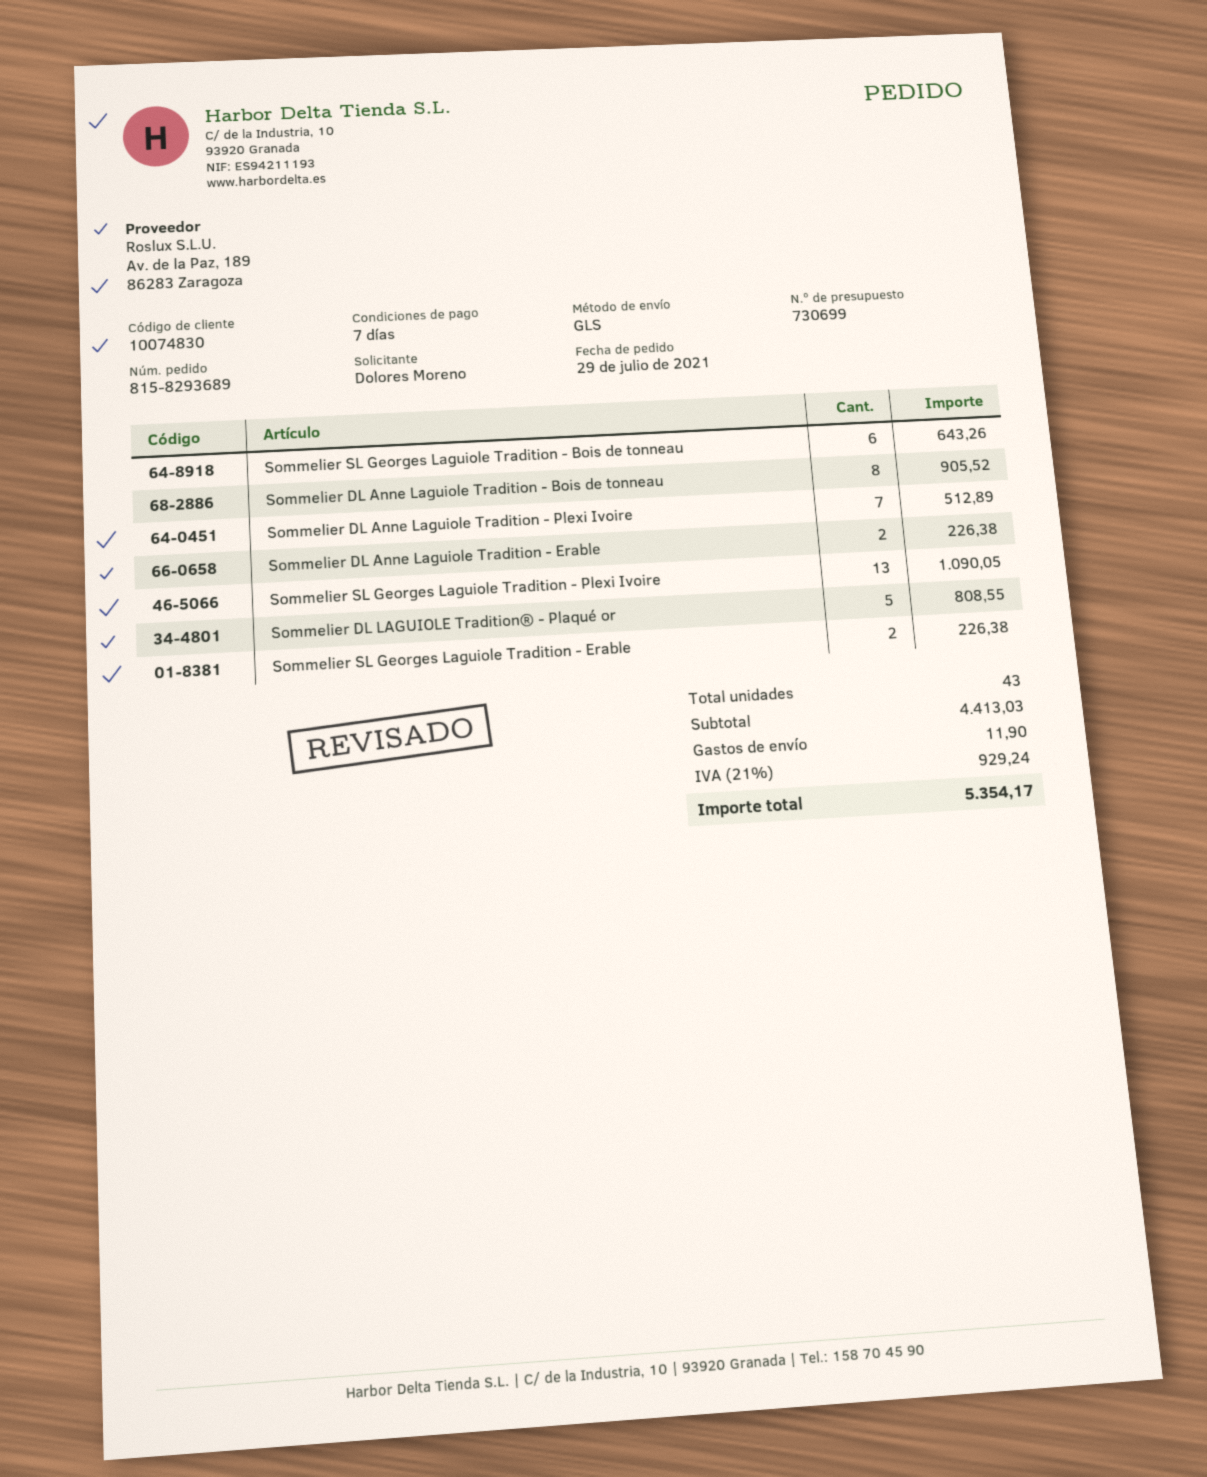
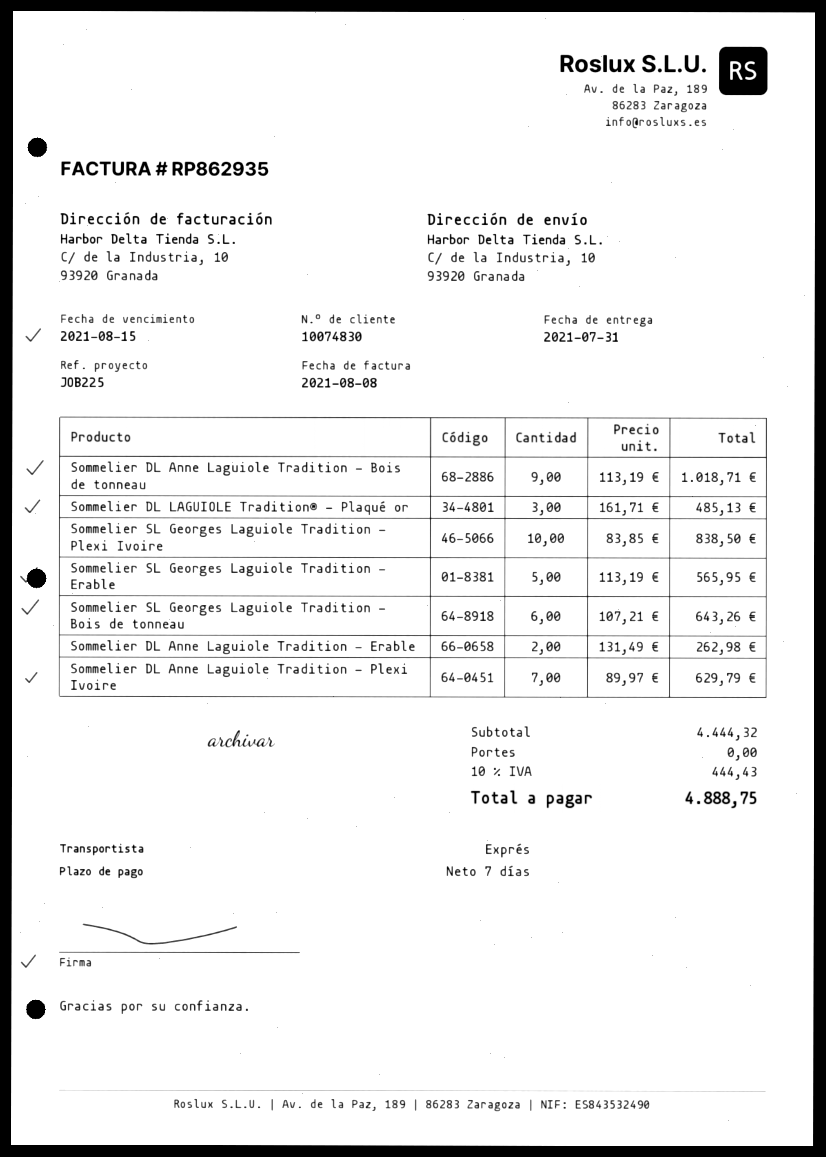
shipping method: GLS -> express
Sommelier DL Anne Laguiole Tradition - Bois de tonneau: 8 for 905.52 -> 9 for 1018.71
Sommelier DL Anne Laguiole Tradition - Plexi Ivoire: 7 for 512.89 -> 7 for 629.79
Sommelier DL Anne Laguiole Tradition - Erable: 2 for 226.38 -> 2 for 262.98
Sommelier SL Georges Laguiole Tradition - Plexi Ivoire: 13 for 1090.05 -> 10 for 838.50
Sommelier DL LAGUIOLE Tradition® - Plaqué or: 5 for 808.55 -> 3 for 485.13
Sommelier SL Georges Laguiole Tradition - Erable: 2 for 226.38 -> 5 for 565.95
subtotal: 4413.03 -> 4444.32
shipping: 11.90 -> 0.00
tax: 21% = 929.24 -> 10% = 444.43
total: 5354.17 -> 4888.75

